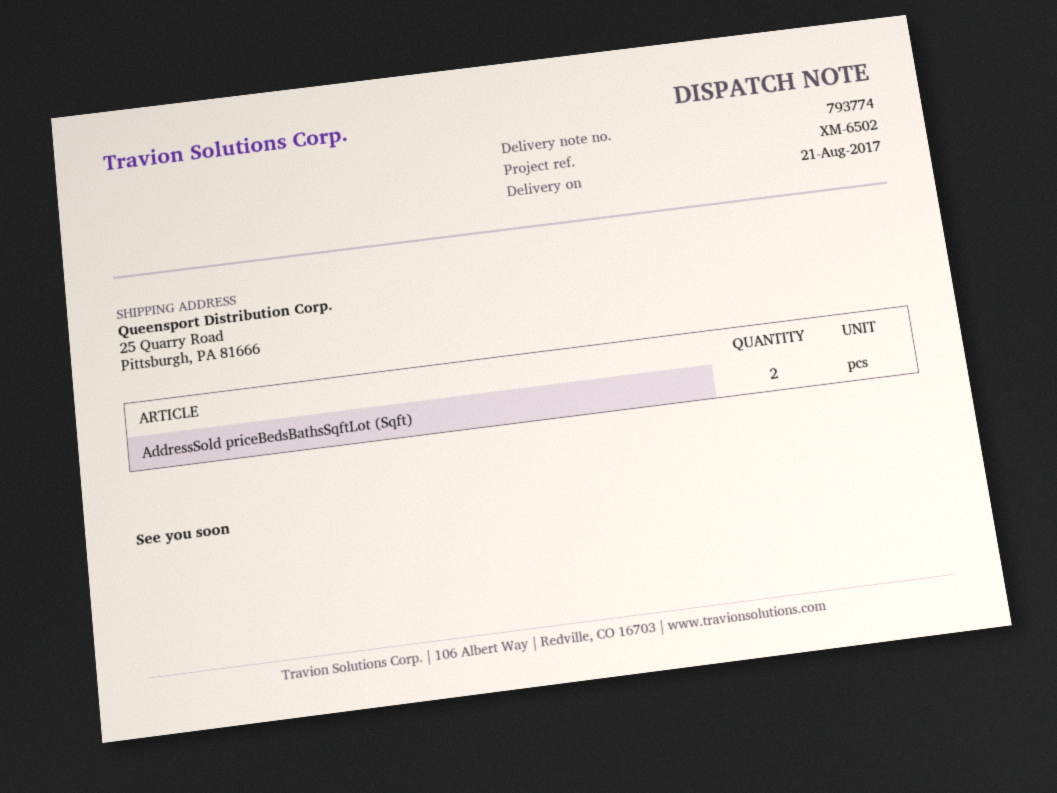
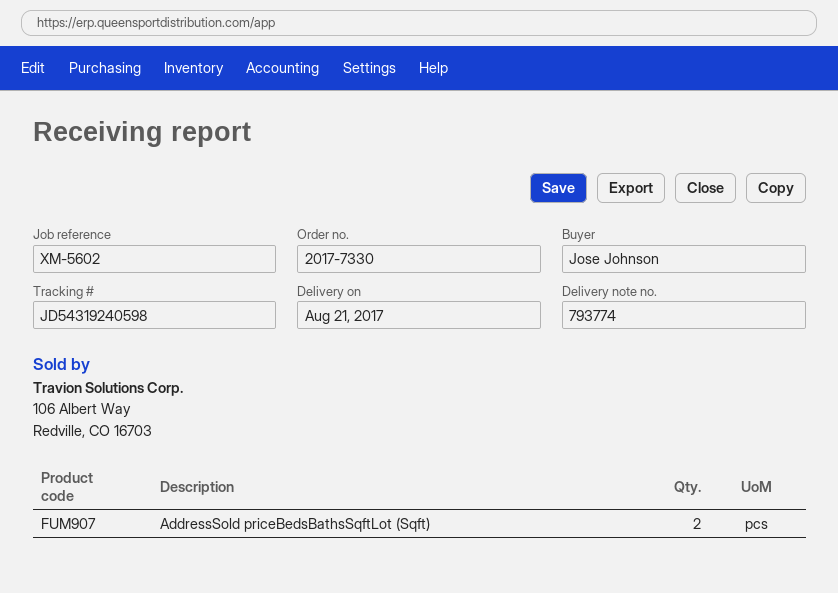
reference: XM-6502 -> XM-5602

